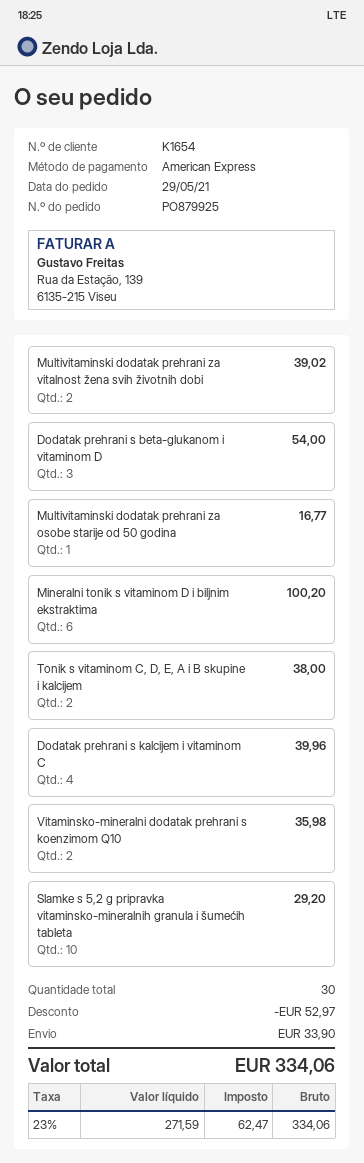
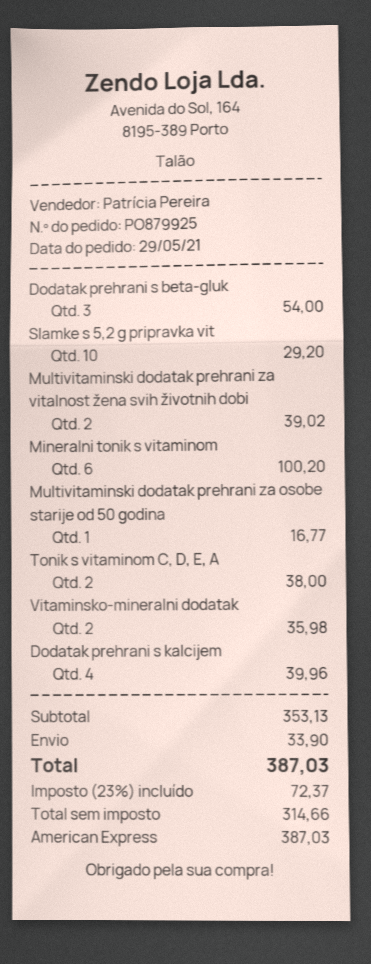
discount: 52.97 -> none
net: 271.59 -> 314.66
tax: 23% = 62.47 -> 23% = 72.37
total: 334.06 -> 387.03

